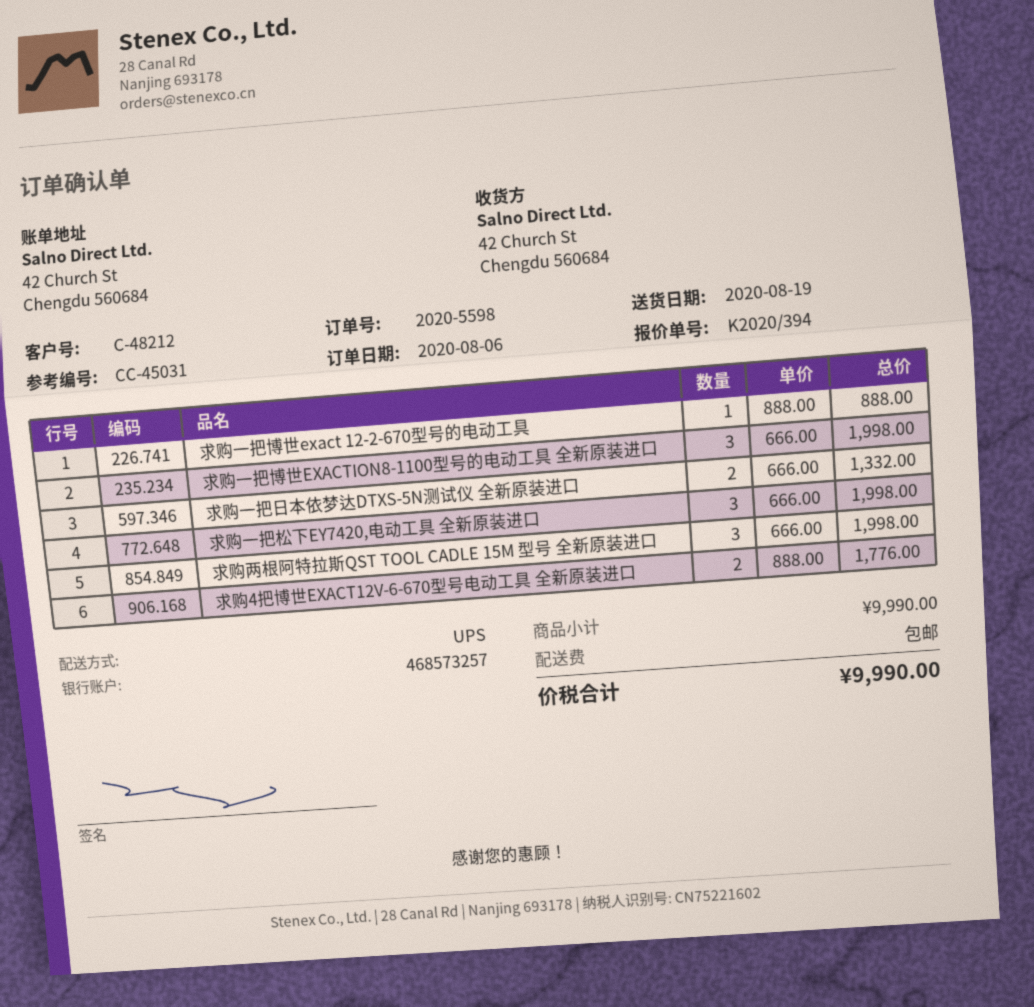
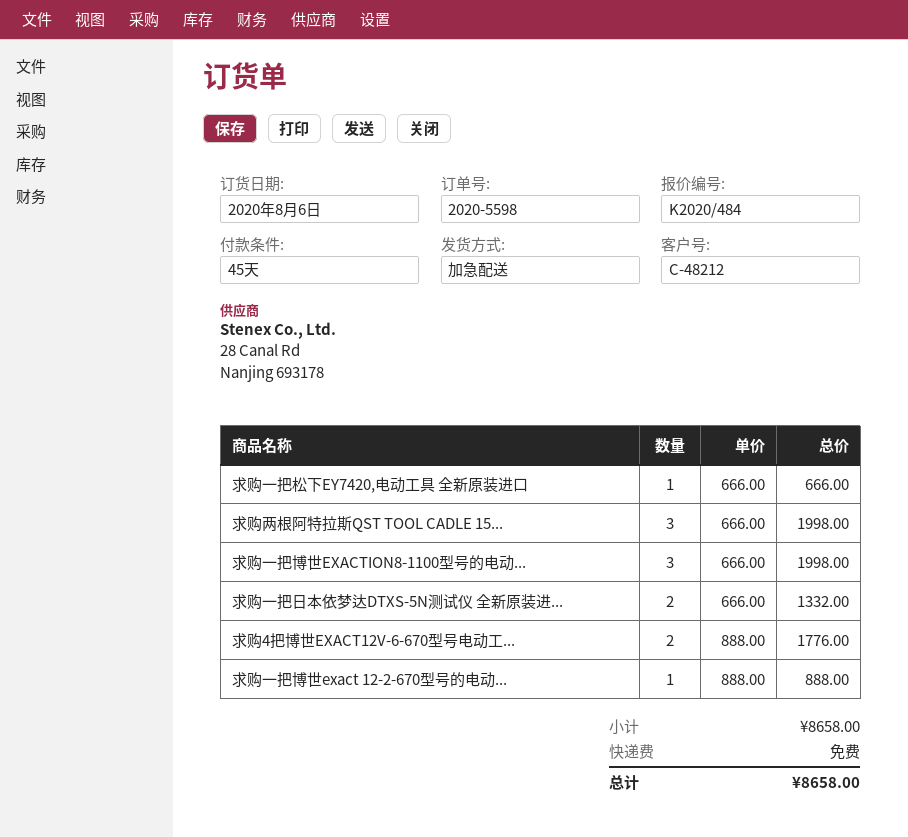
quote number: K2020/394 -> K2020/484
shipping method: UPS -> express
求购一把松下EY7420,电动工具 全新原装进口: 3 x 666.00 = 1998.00 -> 1 x 666.00 = 666.00
subtotal: 9990.00 -> 8658.00
total: 9990.00 -> 8658.00

